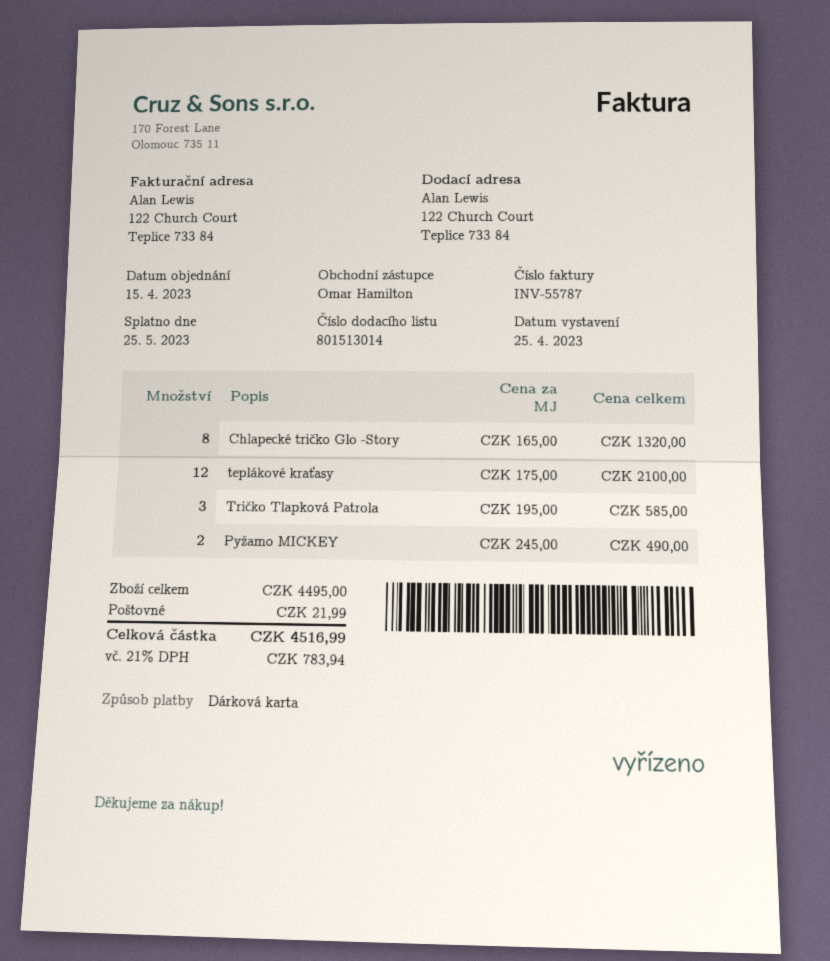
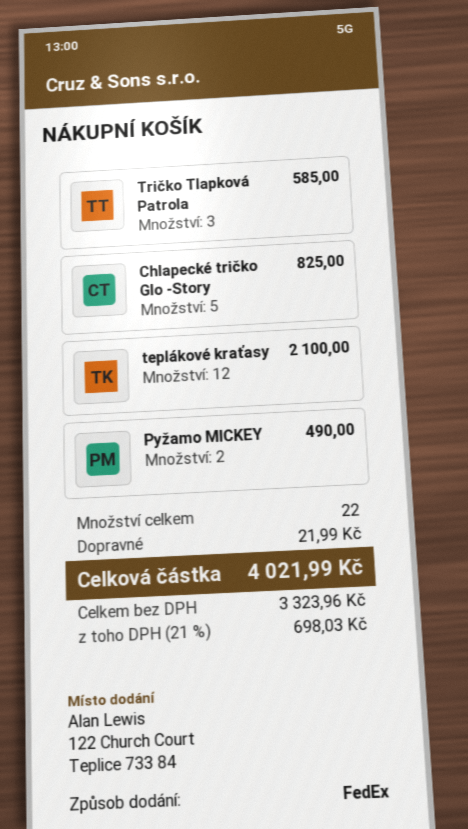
Chlapecké tričko Glo -Story: 8 for 1320.00 -> 5 for 825.00
tax: 21% = 783.94 -> 21% = 698.03
total: 4516.99 -> 4021.99

